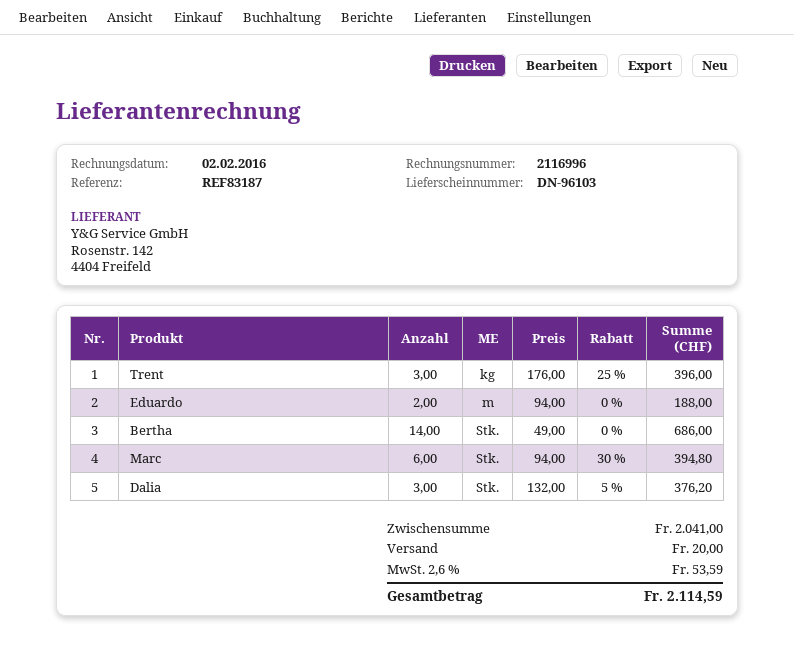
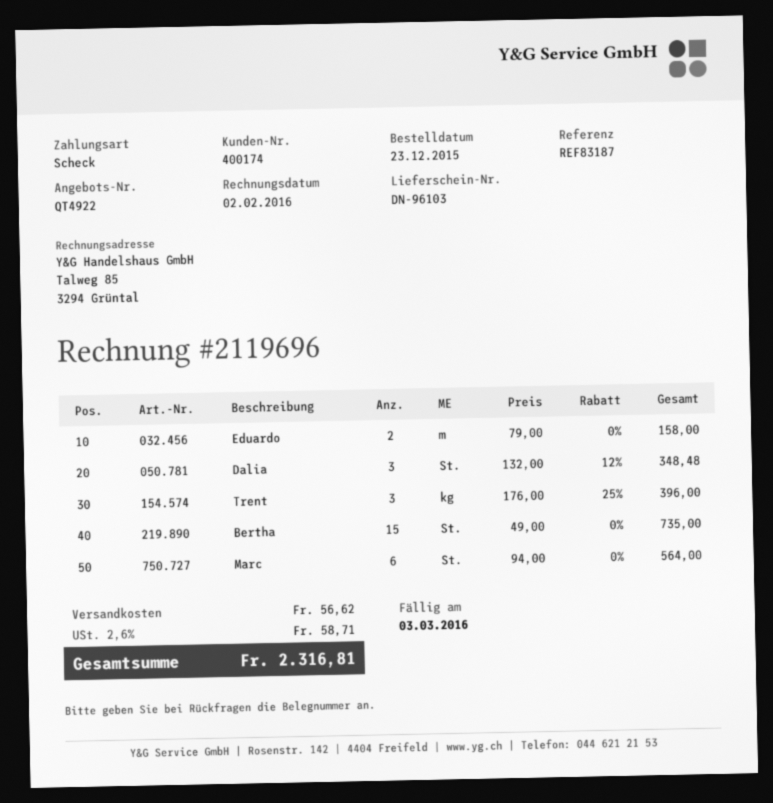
invoice number: 2116996 -> 2119696
Eduardo: 2 x 94.00 = 188.00 -> 2 x 79.00 = 158.00
Bertha: 14 x 49.00 = 686.00 -> 15 x 49.00 = 735.00
Marc: 6 x 94.00 - 30% = 394.80 -> 6 x 94.00 = 564.00
Dalia: 3 x 132.00 - 5% = 376.20 -> 3 x 132.00 - 12% = 348.48
shipping: 20.00 -> 56.62
tax: 2.6% = 53.59 -> 2.6% = 58.71
total: 2114.59 -> 2316.81

